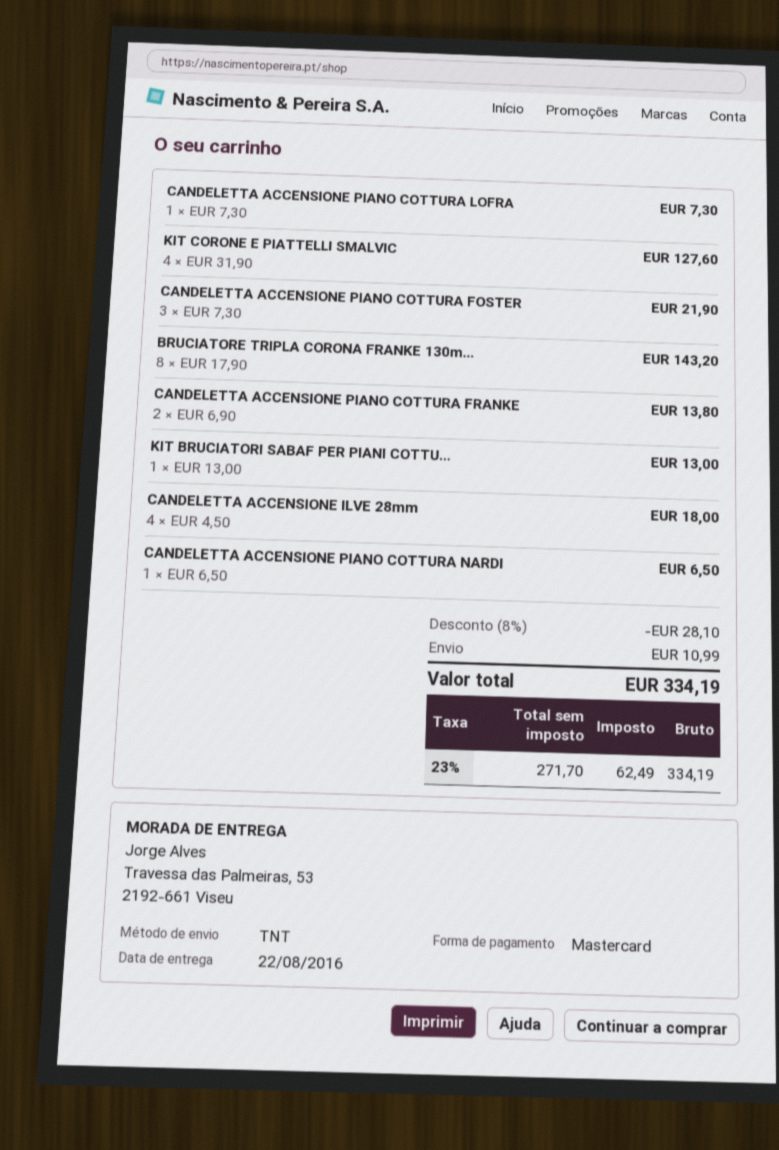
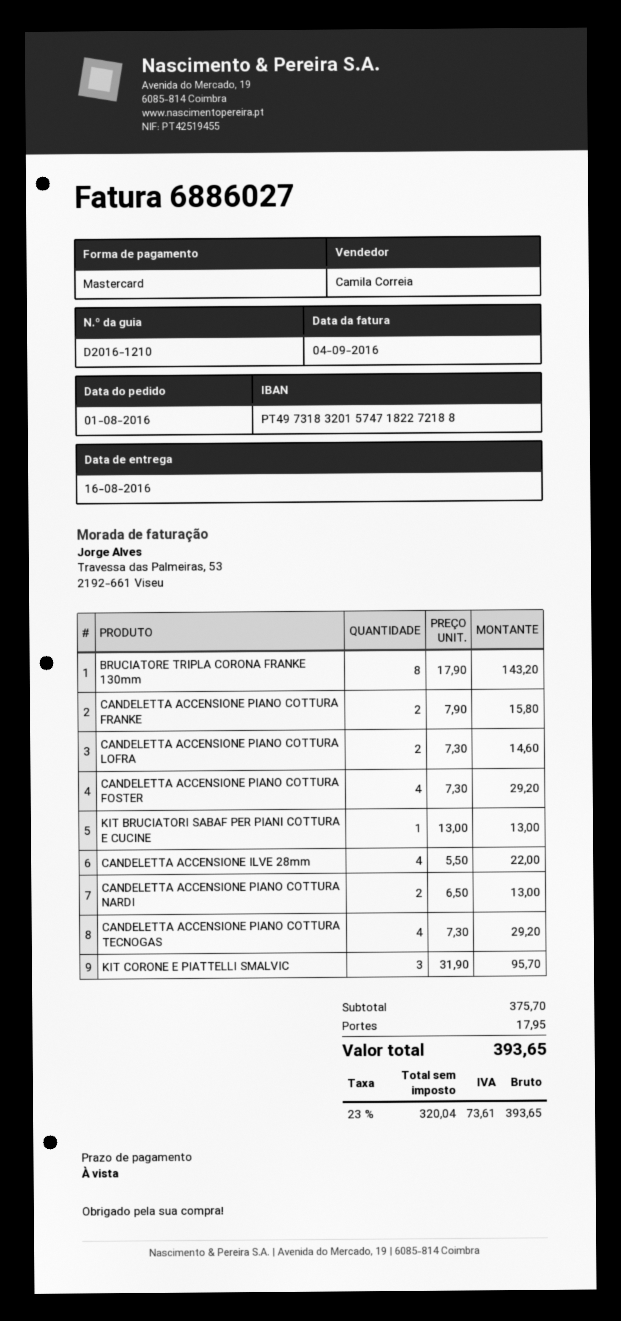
delivery date: 2016-08-22 -> 2016-08-16
CANDELETTA ACCENSIONE PIANO COTTURA LOFRA: 1 x 7.30 = 7.30 -> 2 x 7.30 = 14.60
KIT CORONE E PIATTELLI SMALVIC: 4 x 31.90 = 127.60 -> 3 x 31.90 = 95.70
CANDELETTA ACCENSIONE PIANO COTTURA FOSTER: 3 x 7.30 = 21.90 -> 4 x 7.30 = 29.20
CANDELETTA ACCENSIONE PIANO COTTURA FRANKE: 2 x 6.90 = 13.80 -> 2 x 7.90 = 15.80
CANDELETTA ACCENSIONE ILVE 28mm: 4 x 4.50 = 18.00 -> 4 x 5.50 = 22.00
CANDELETTA ACCENSIONE PIANO COTTURA NARDI: 1 x 6.50 = 6.50 -> 2 x 6.50 = 13.00
CANDELETTA ACCENSIONE PIANO COTTURA TECNOGAS: none -> 4 x 7.30 = 29.20
discount: 8% = 28.10 -> none
shipping: 10.99 -> 17.95
net: 271.70 -> 320.04
tax: 23% = 62.49 -> 23% = 73.61
total: 334.19 -> 393.65

